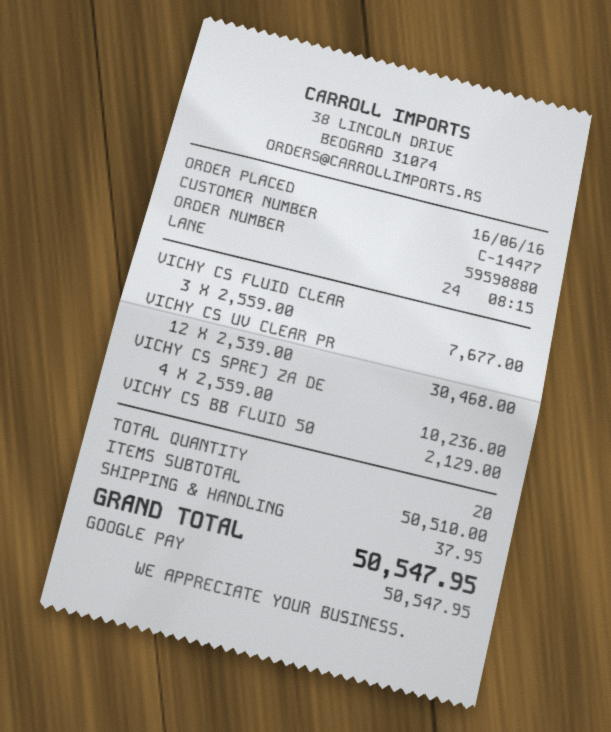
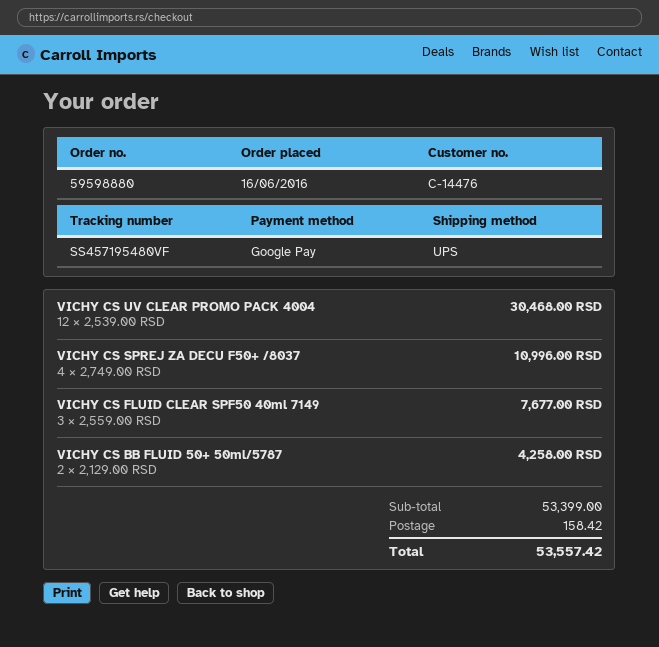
customer number: C-14477 -> C-14476
VICHY CS SPREJ ZA DE: 4 x 2559.00 = 10236.00 -> 4 x 2749.00 = 10996.00
VICHY CS BB FLUID 50: 1 x 2129.00 = 2129.00 -> 2 x 2129.00 = 4258.00
subtotal: 50510.00 -> 53399.00
shipping: 37.95 -> 158.42
total: 50547.95 -> 53557.42

